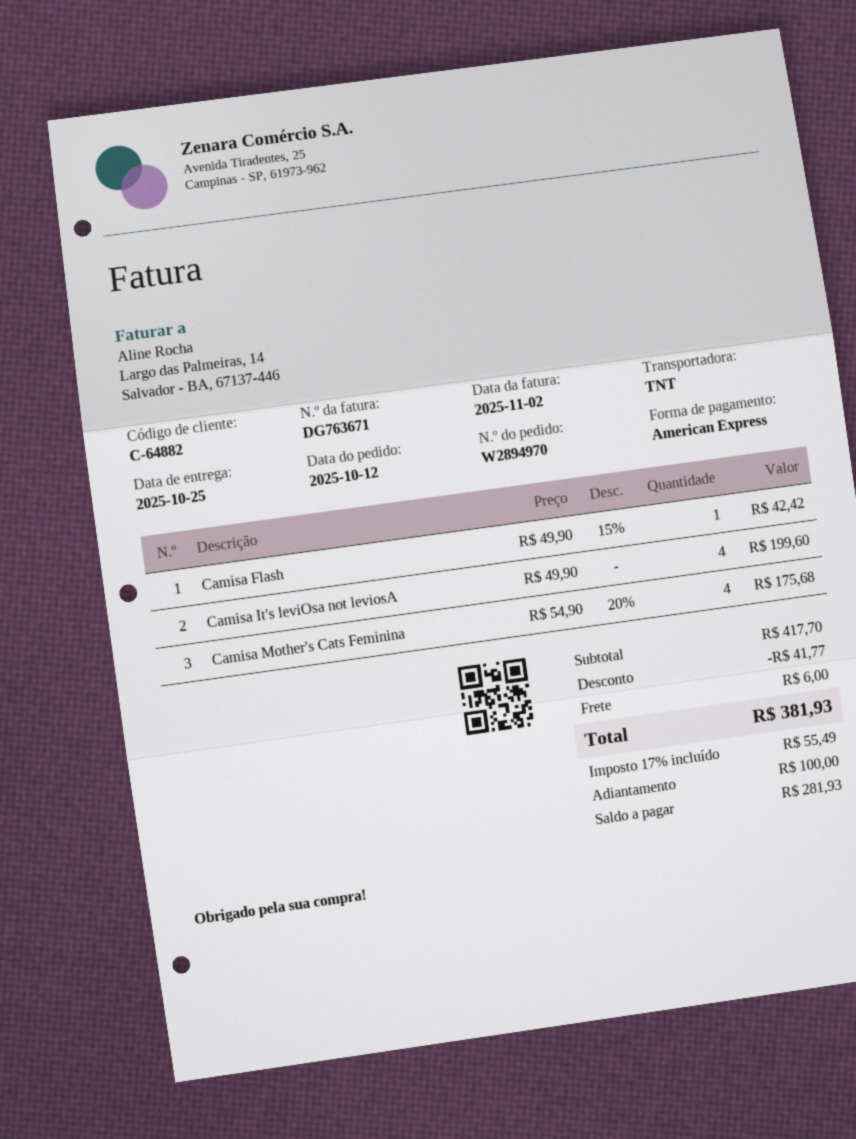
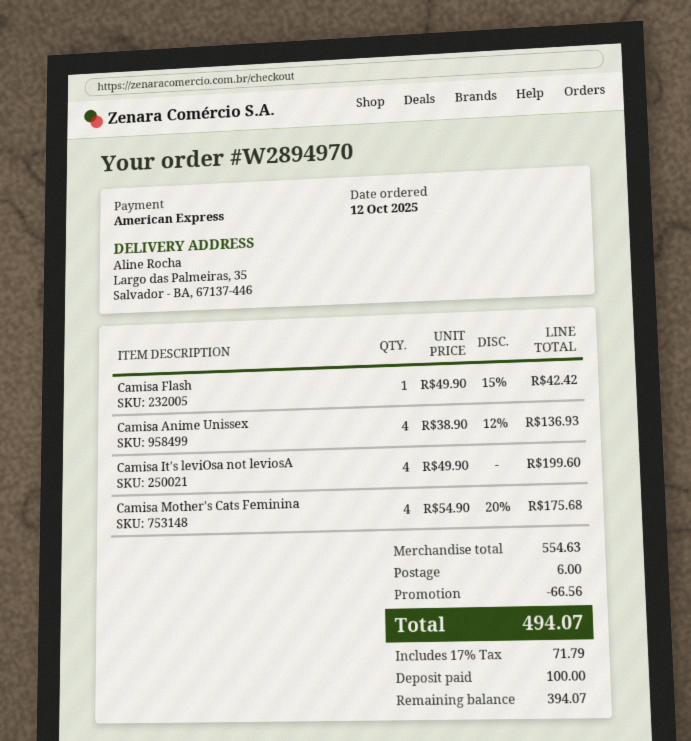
Camisa Anime Unissex: none -> 4 x 38.90 - 12% = 136.93
subtotal: 417.70 -> 554.63
discount: 41.77 -> 66.56
tax: 17% = 55.49 -> 17% = 71.79
total: 381.93 -> 494.07
balance: 281.93 -> 394.07

